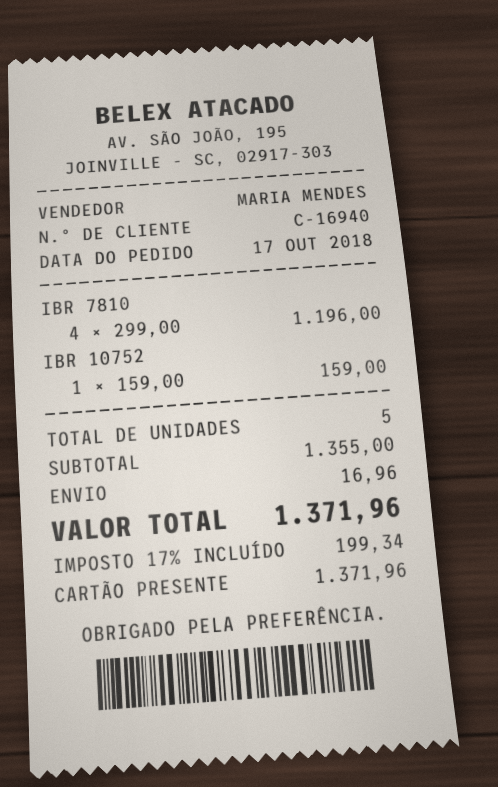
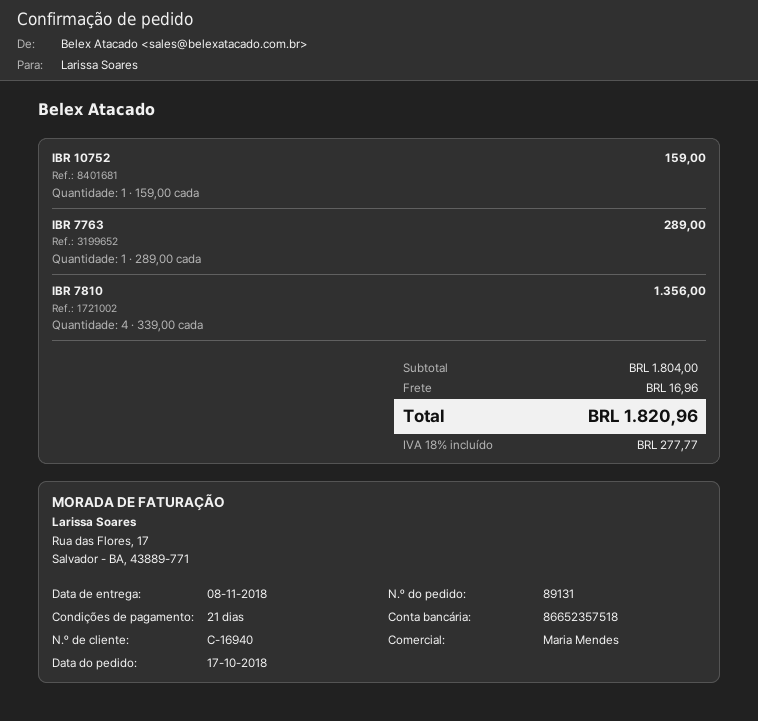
IBR 7810: 4 x 299.00 = 1196.00 -> 4 x 339.00 = 1356.00
IBR 7763: none -> 1 x 289.00 = 289.00
subtotal: 1355.00 -> 1804.00
tax: 17% = 199.34 -> 18% = 277.77
total: 1371.96 -> 1820.96

